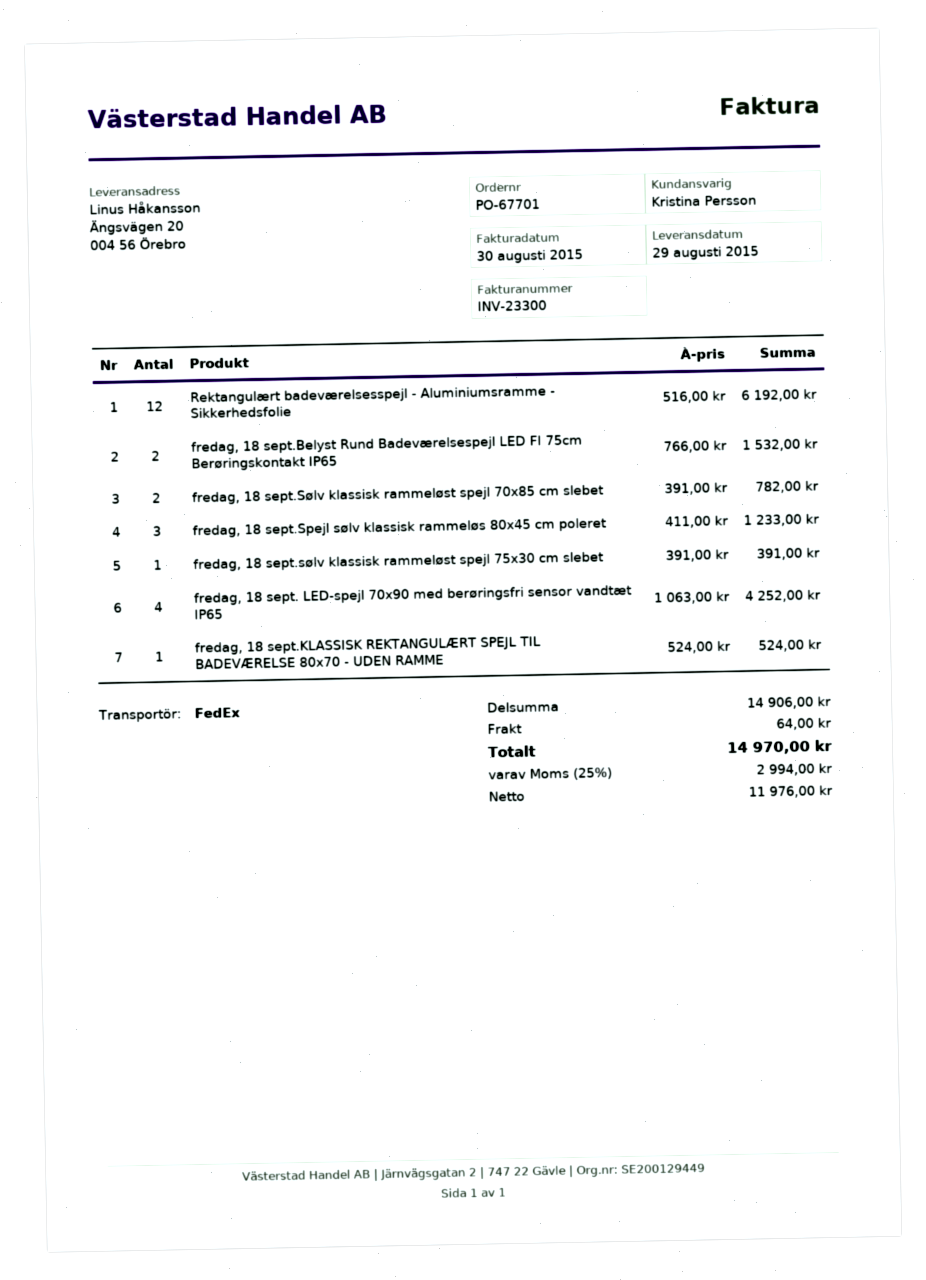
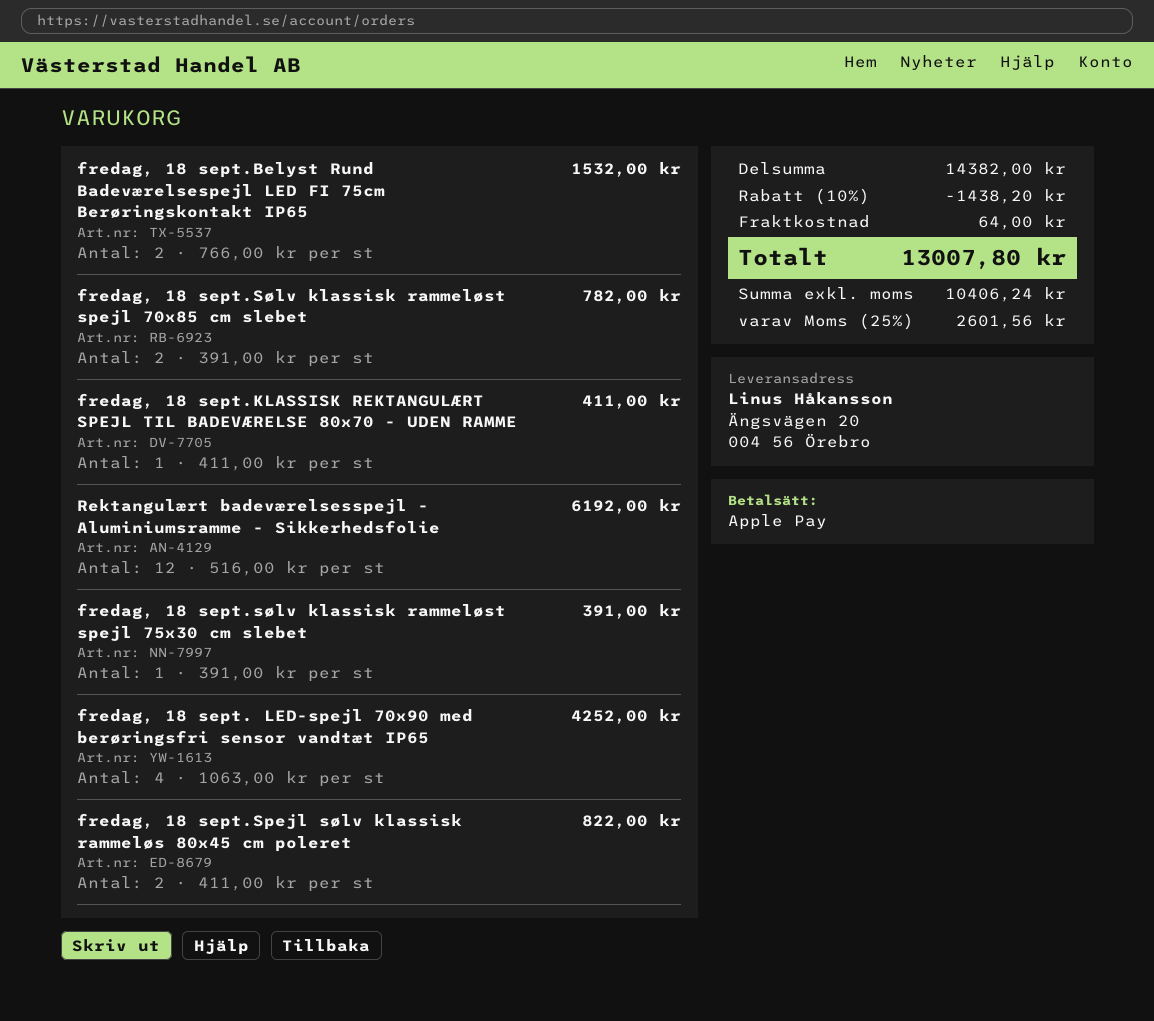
fredag, 18 sept.Spejl sølv klassisk rammeløs 80x45 cm poleret: 3 x 411.00 = 1233.00 -> 2 x 411.00 = 822.00
fredag, 18 sept.KLASSISK REKTANGULÆRT SPEJL TIL BADEVÆRELSE 80x70 - UDEN RAMME: 1 x 524.00 = 524.00 -> 1 x 411.00 = 411.00
subtotal: 14906.00 -> 14382.00
discount: none -> 10% = 1438.20
net: 11976.00 -> 10406.24
tax: 25% = 2994.00 -> 25% = 2601.56
total: 14970.00 -> 13007.80

